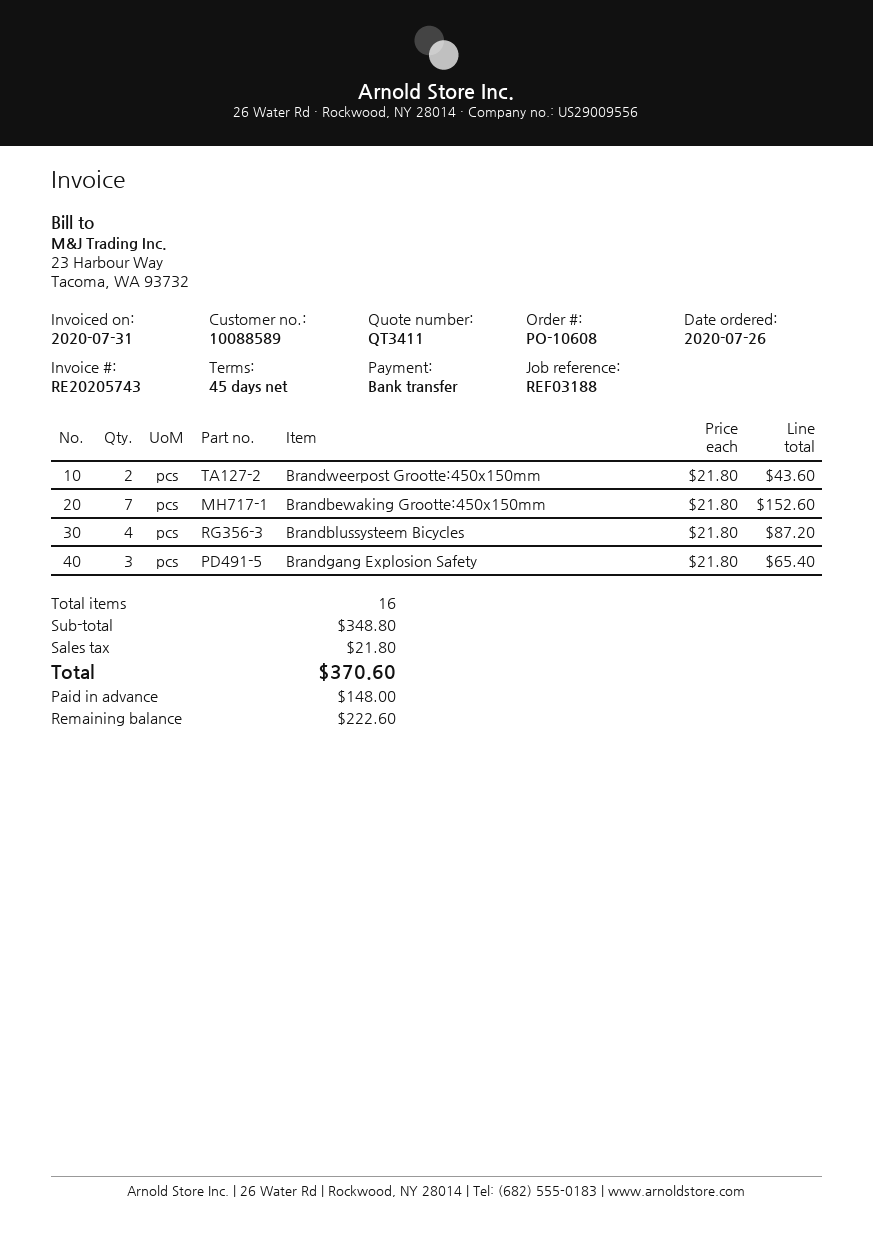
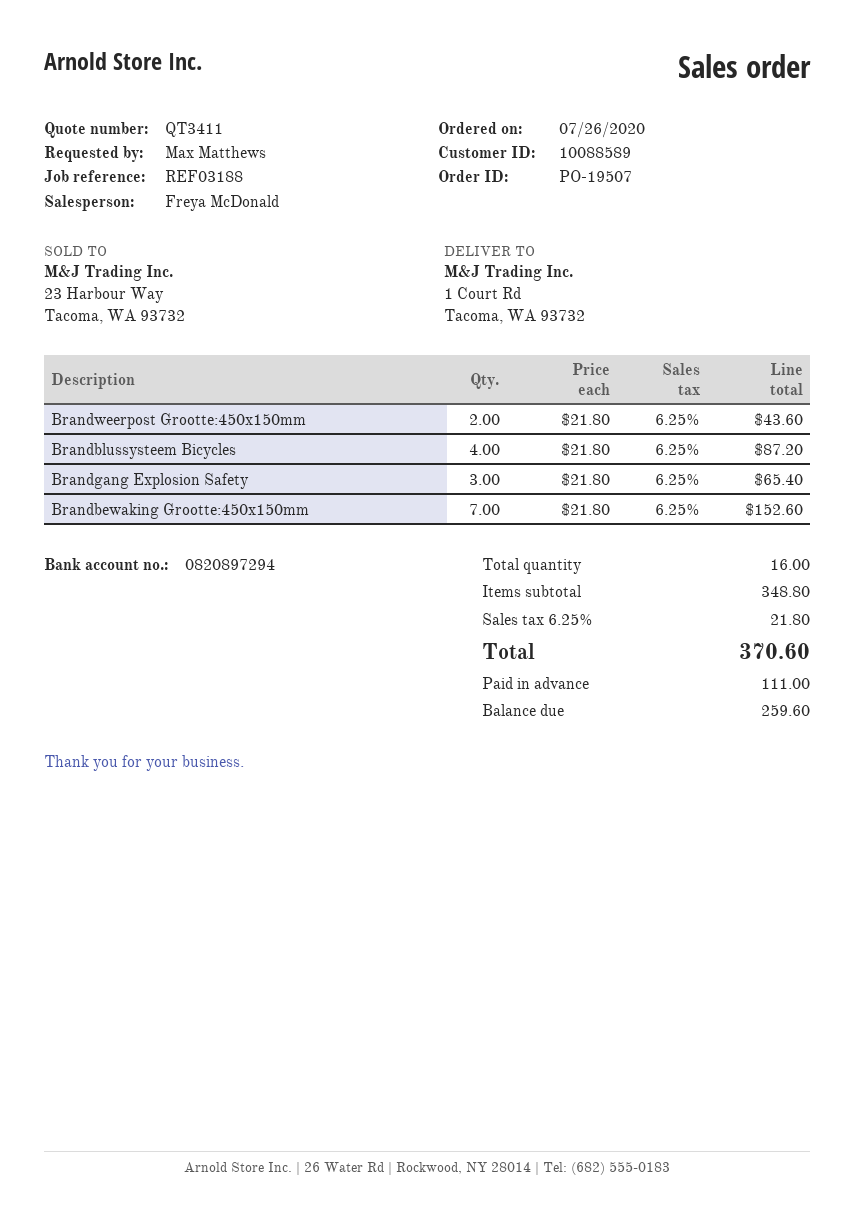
order number: PO-10608 -> PO-19507
deposit: 148.00 -> 111.00
balance: 222.60 -> 259.60

